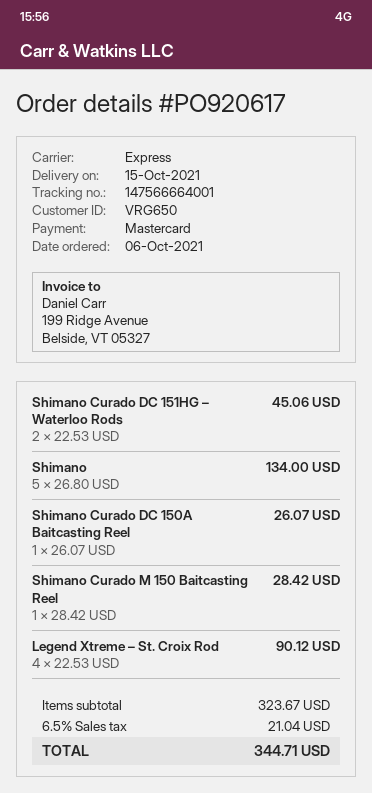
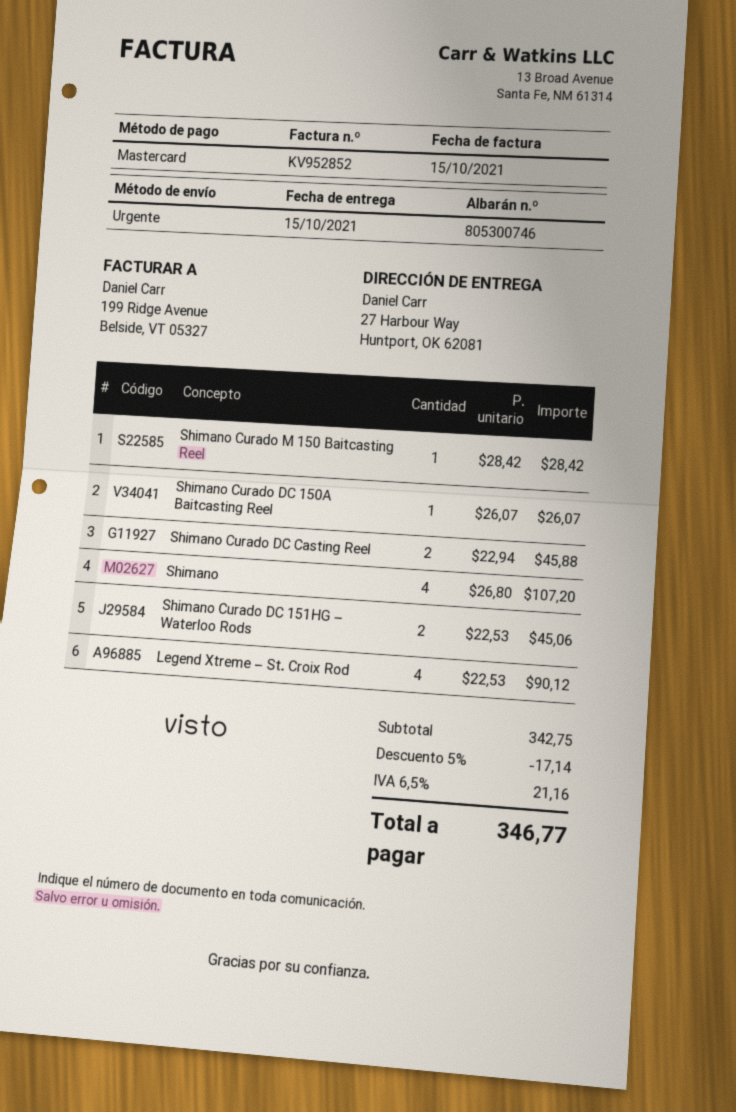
Shimano: 5 x 26.80 = 134.00 -> 4 x 26.80 = 107.20
Shimano Curado DC Casting Reel: none -> 2 x 22.94 = 45.88
subtotal: 323.67 -> 342.75
discount: none -> 5% = 17.14
tax: 6.5% = 21.04 -> 6.5% = 21.16
total: 344.71 -> 346.77

